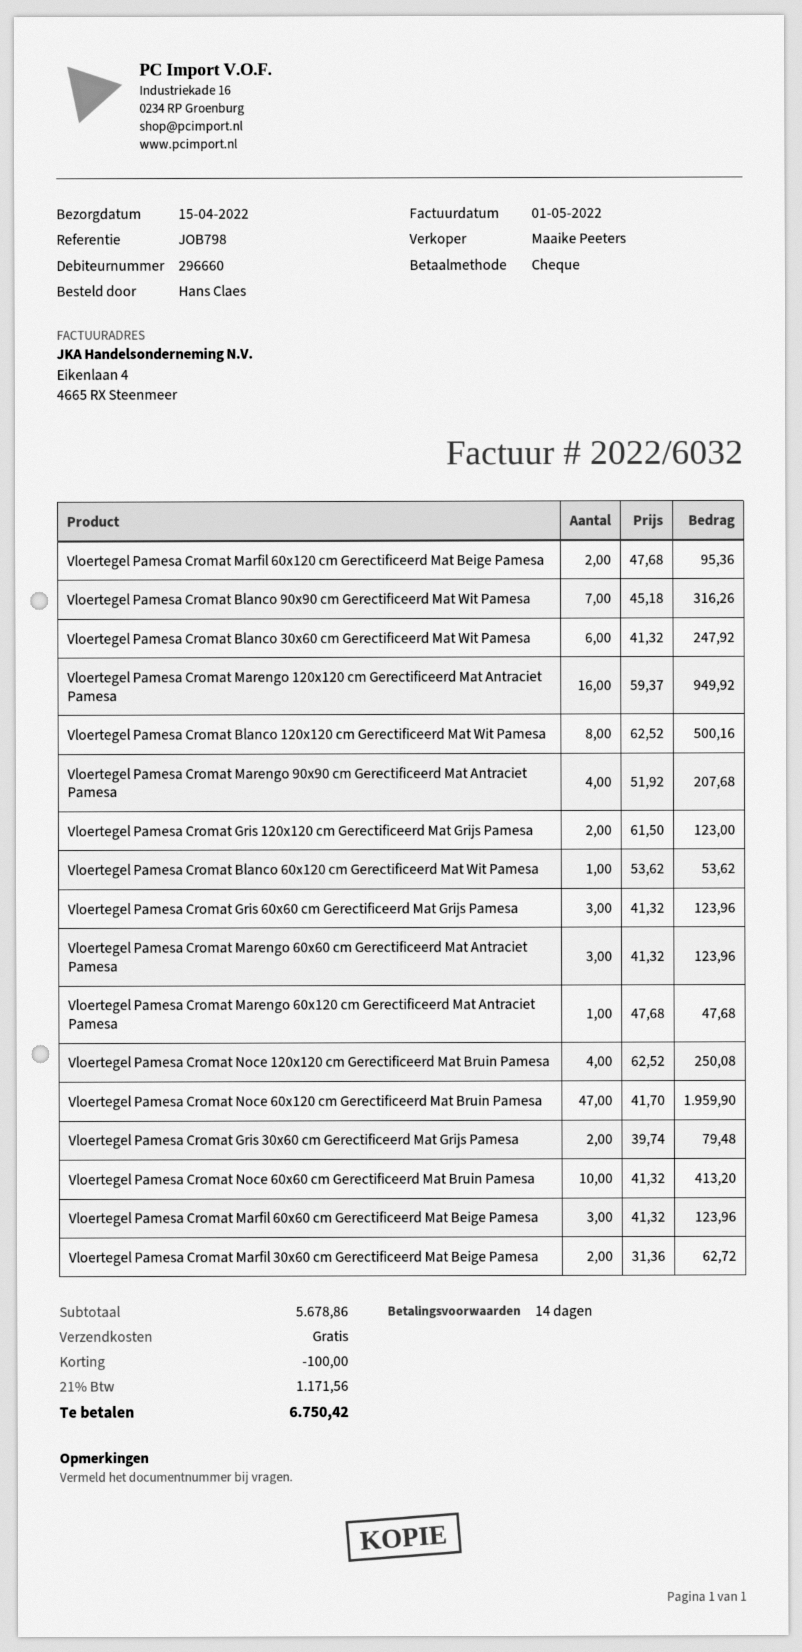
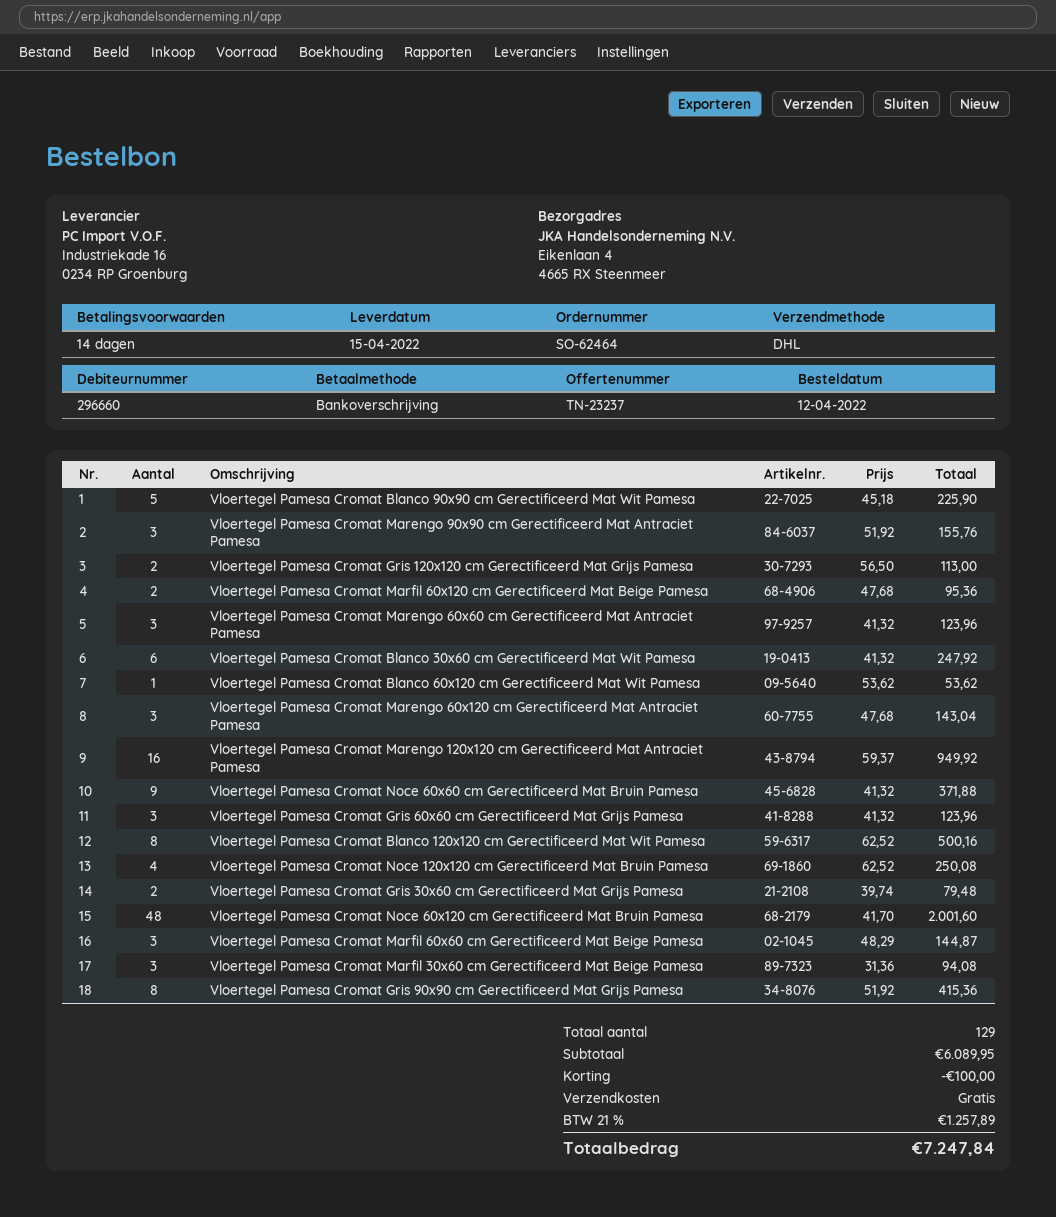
payment method: cheque -> bank transfer
Vloertegel Pamesa Cromat Blanco 90x90 cm Gerectificeerd Mat Wit Pamesa: 7 x 45.18 = 316.26 -> 5 x 45.18 = 225.90
Vloertegel Pamesa Cromat Marengo 90x90 cm Gerectificeerd Mat Antraciet Pamesa: 4 x 51.92 = 207.68 -> 3 x 51.92 = 155.76
Vloertegel Pamesa Cromat Gris 120x120 cm Gerectificeerd Mat Grijs Pamesa: 2 x 61.50 = 123.00 -> 2 x 56.50 = 113.00
Vloertegel Pamesa Cromat Marengo 60x120 cm Gerectificeerd Mat Antraciet Pamesa: 1 x 47.68 = 47.68 -> 3 x 47.68 = 143.04
Vloertegel Pamesa Cromat Noce 60x120 cm Gerectificeerd Mat Bruin Pamesa: 47 x 41.70 = 1959.90 -> 48 x 41.70 = 2001.60
Vloertegel Pamesa Cromat Noce 60x60 cm Gerectificeerd Mat Bruin Pamesa: 10 x 41.32 = 413.20 -> 9 x 41.32 = 371.88
Vloertegel Pamesa Cromat Marfil 60x60 cm Gerectificeerd Mat Beige Pamesa: 3 x 41.32 = 123.96 -> 3 x 48.29 = 144.87
Vloertegel Pamesa Cromat Marfil 30x60 cm Gerectificeerd Mat Beige Pamesa: 2 x 31.36 = 62.72 -> 3 x 31.36 = 94.08
Vloertegel Pamesa Cromat Gris 90x90 cm Gerectificeerd Mat Grijs Pamesa: none -> 8 x 51.92 = 415.36
subtotal: 5678.86 -> 6089.95
tax: 21% = 1171.56 -> 21% = 1257.89
total: 6750.42 -> 7247.84

